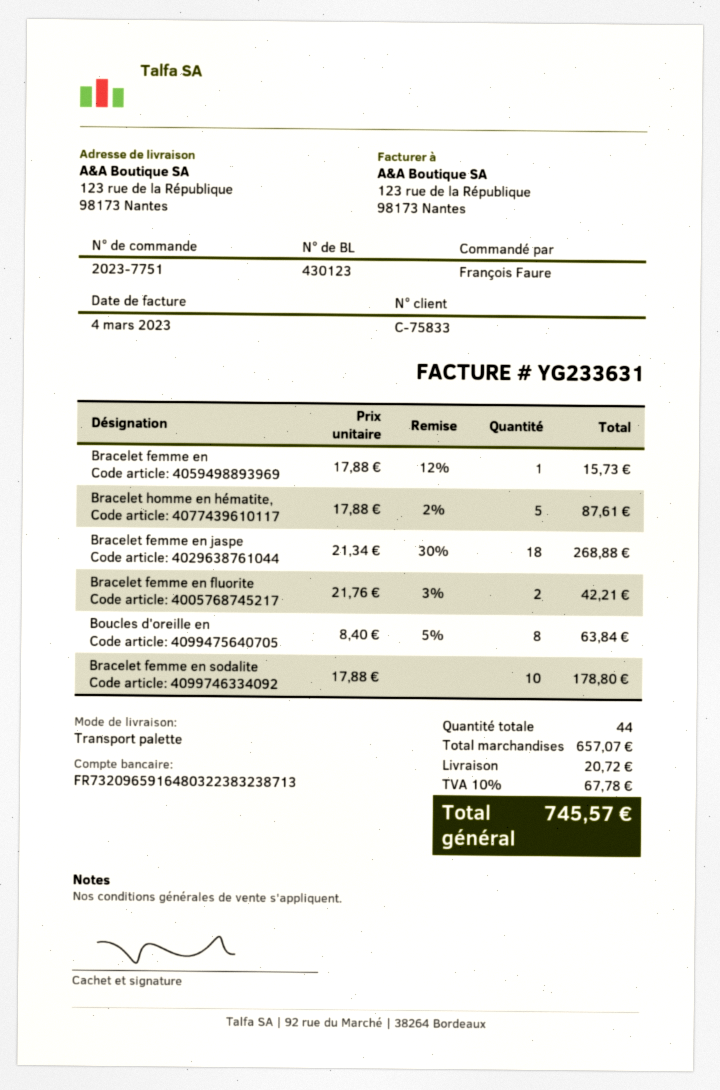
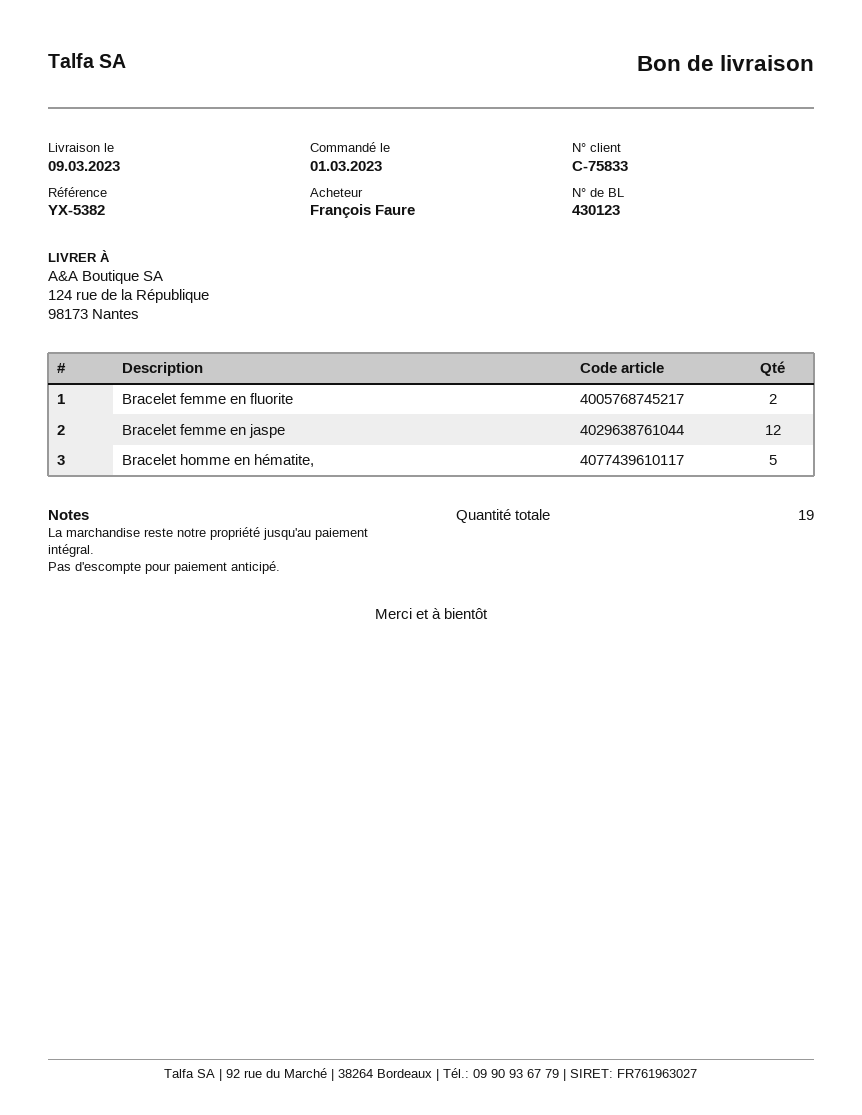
ship to: 123 rue de la République, 98173 Nantes -> 124 rue de la République, 98173 Nantes
Bracelet femme en: 1 -> none
Bracelet femme en jaspe: 18 -> 12
Boucles d'oreille en: 8 -> none
Bracelet femme en sodalite: 10 -> none
total quantity: 44 -> 19

